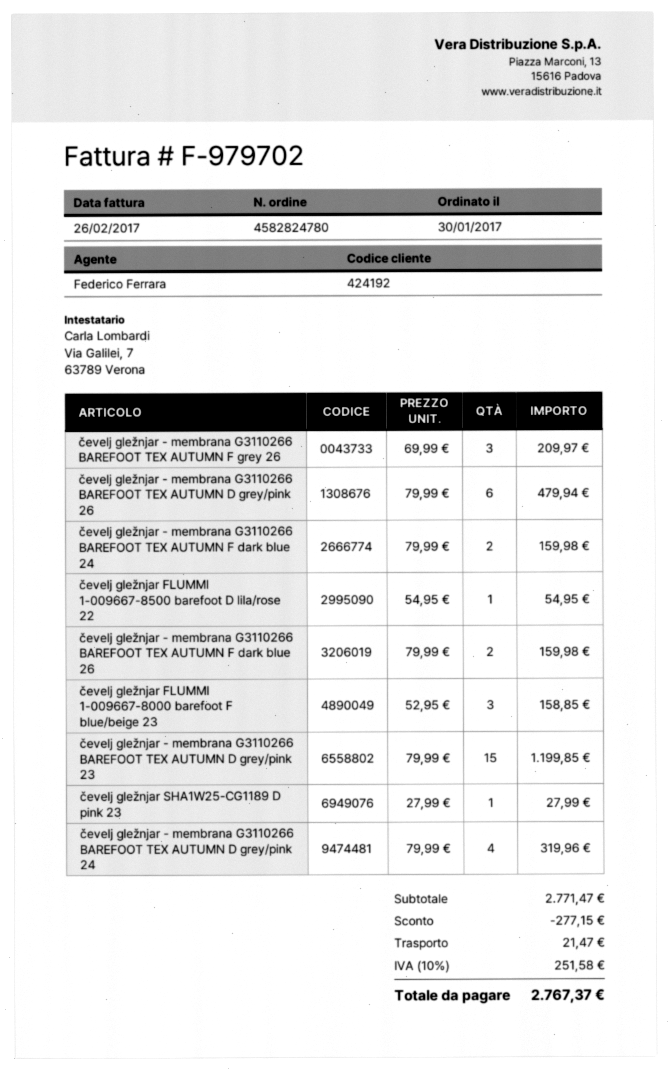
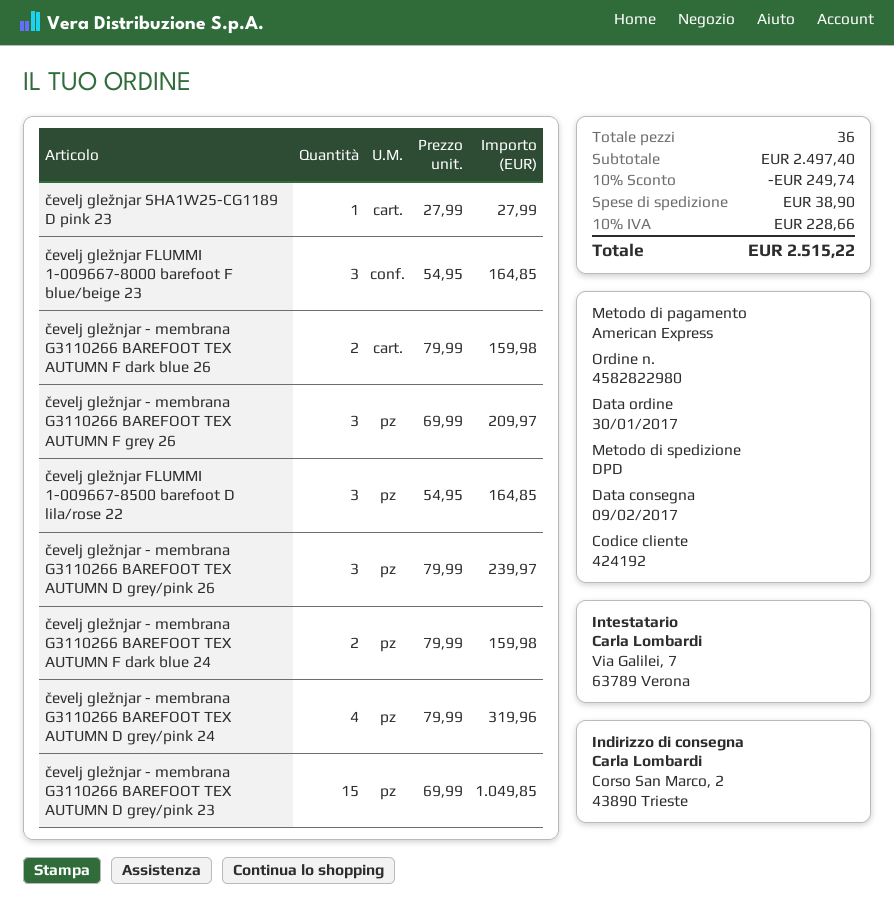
order number: 4582824780 -> 4582822980
čevelj gležnjar - membrana G3110266 BAREFOOT TEX AUTUMN D grey/pink 26: 6 x 79.99 = 479.94 -> 3 x 79.99 = 239.97
čevelj gležnjar FLUMMI 1-009667-8500 barefoot D lila/rose 22: 1 x 54.95 = 54.95 -> 3 x 54.95 = 164.85
čevelj gležnjar FLUMMI 1-009667-8000 barefoot F blue/beige 23: 3 x 52.95 = 158.85 -> 3 x 54.95 = 164.85
čevelj gležnjar - membrana G3110266 BAREFOOT TEX AUTUMN D grey/pink 23: 15 x 79.99 = 1199.85 -> 15 x 69.99 = 1049.85
subtotal: 2771.47 -> 2497.40
discount: 277.15 -> 249.74
shipping: 21.47 -> 38.90
tax: 10% = 251.58 -> 10% = 228.66
total: 2767.37 -> 2515.22

